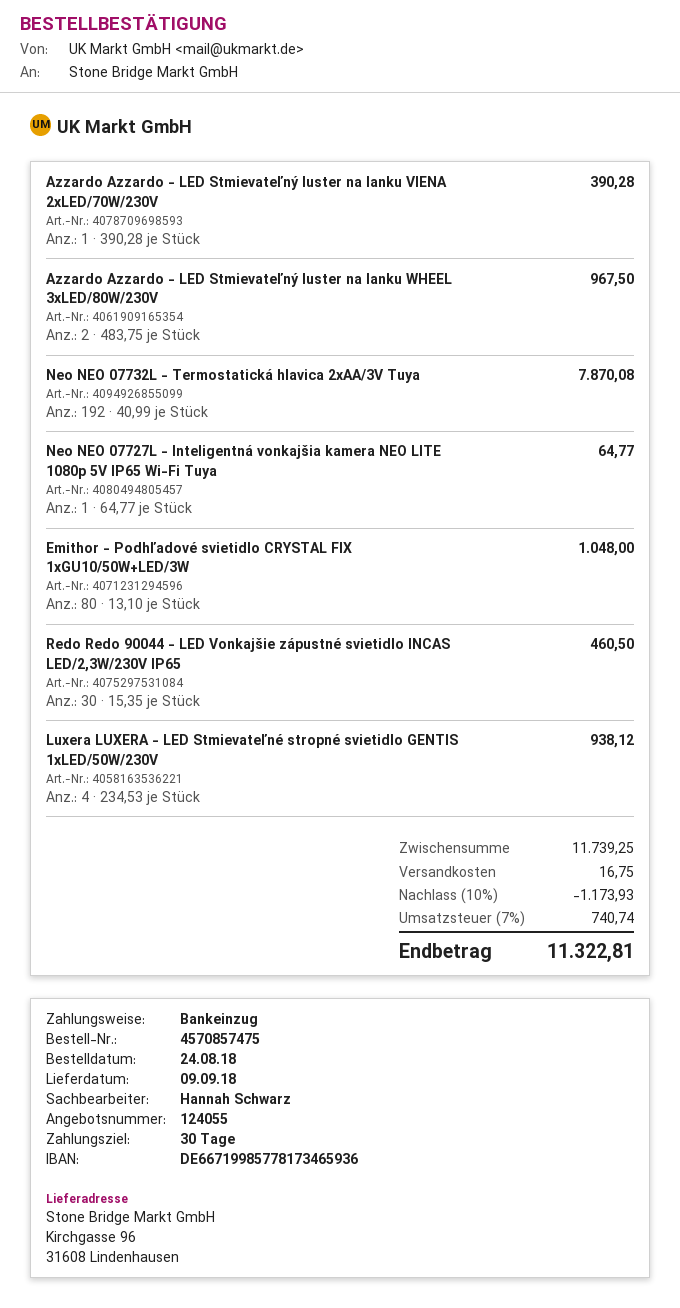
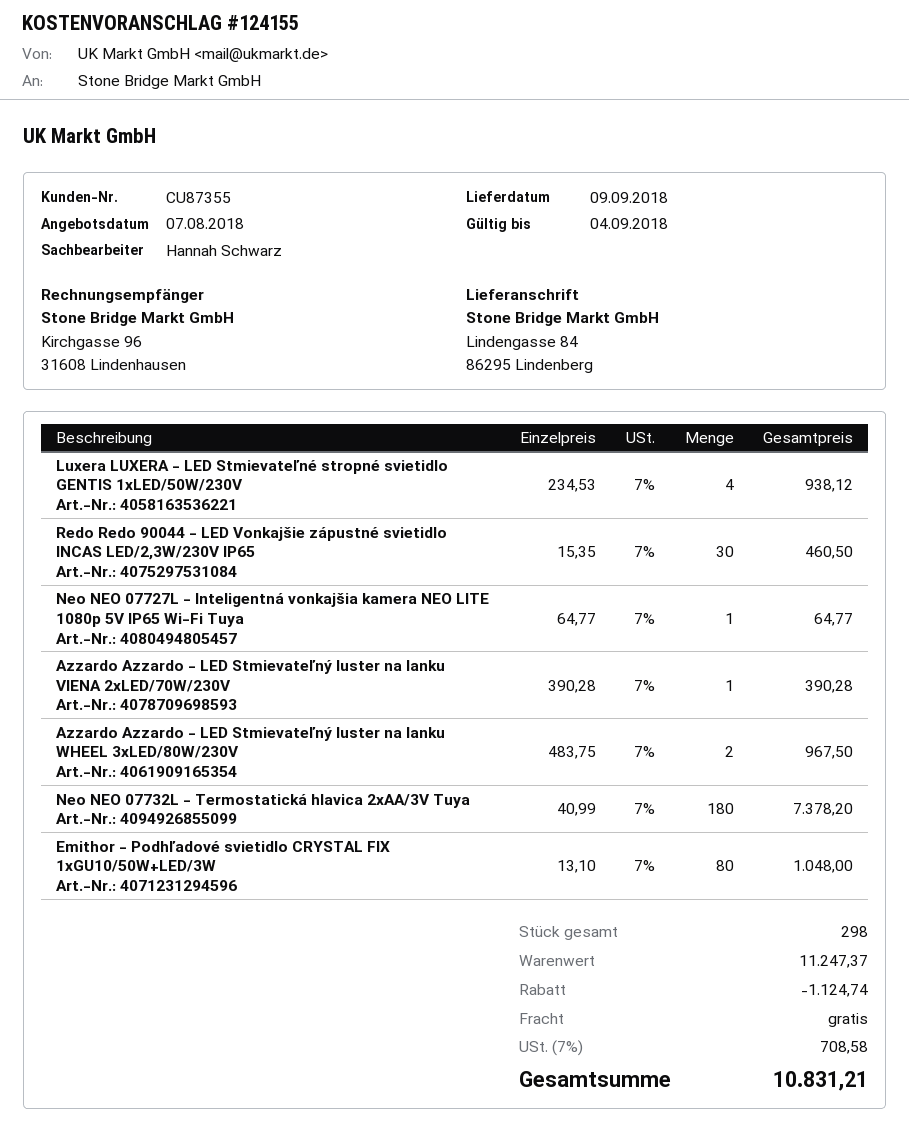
quote number: 124055 -> 124155
ship to: Kirchgasse 96, 31608 Lindenhausen -> Lindengasse 84, 86295 Lindenberg
Neo NEO 07732L - Termostatická hlavica 2xAA/3V Tuya: 192 x 40.99 = 7870.08 -> 180 x 40.99 = 7378.20
subtotal: 11739.25 -> 11247.37
discount: 1173.93 -> 1124.74
shipping: 16.75 -> 0.00
tax: 7% = 740.74 -> 7% = 708.58
total: 11322.81 -> 10831.21

